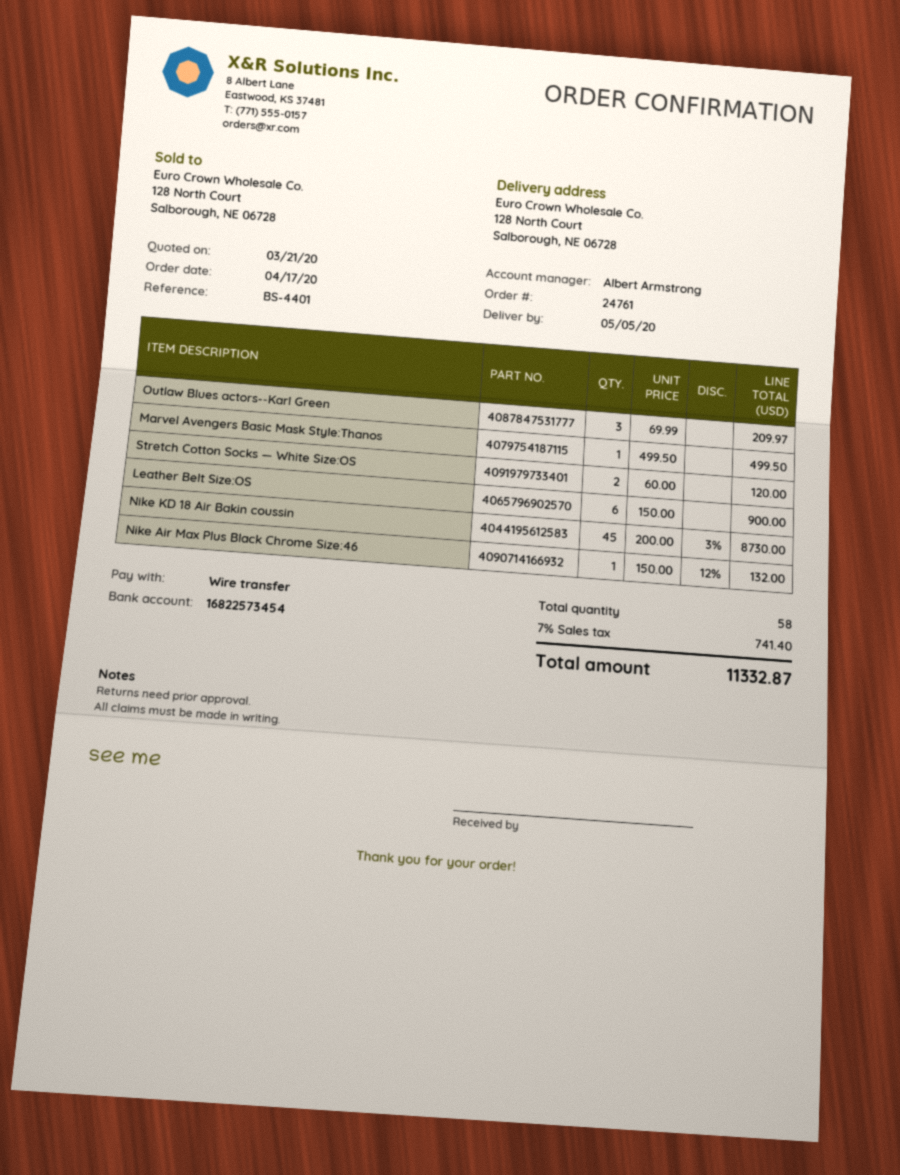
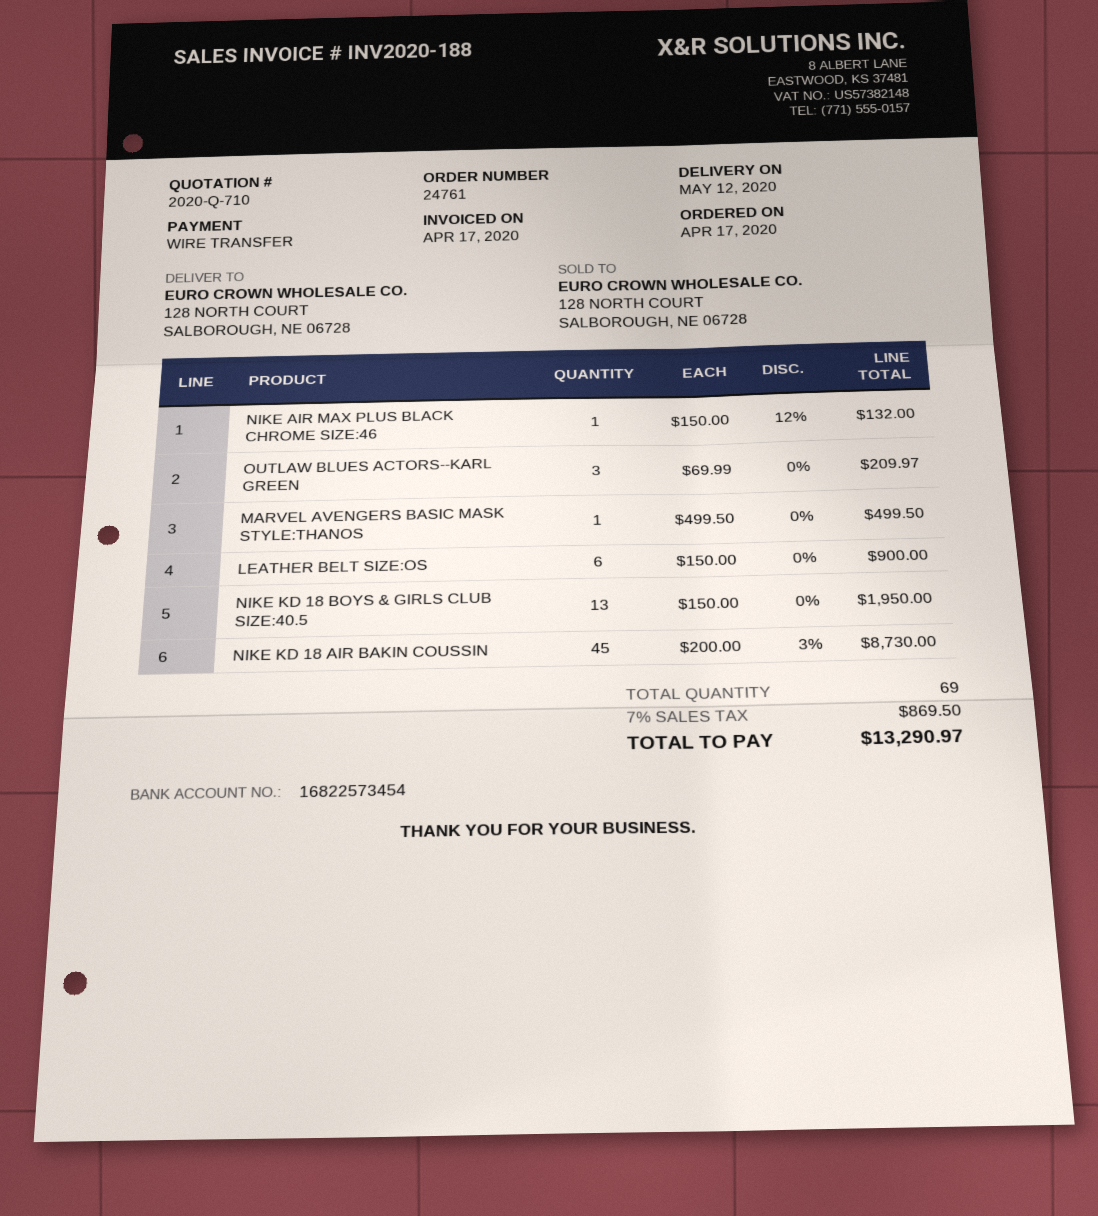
delivery date: 2020-05-05 -> 2020-05-12
Stretch Cotton Socks — White Size:OS: 2 x 60.00 = 120.00 -> none
NIKE KD 18 BOYS & GIRLS CLUB SIZE:40.5: none -> 13 x 150.00 = 1950.00
total quantity: 58 -> 69
tax: 7% = 741.40 -> 7% = 869.50
total: 11332.87 -> 13290.97

